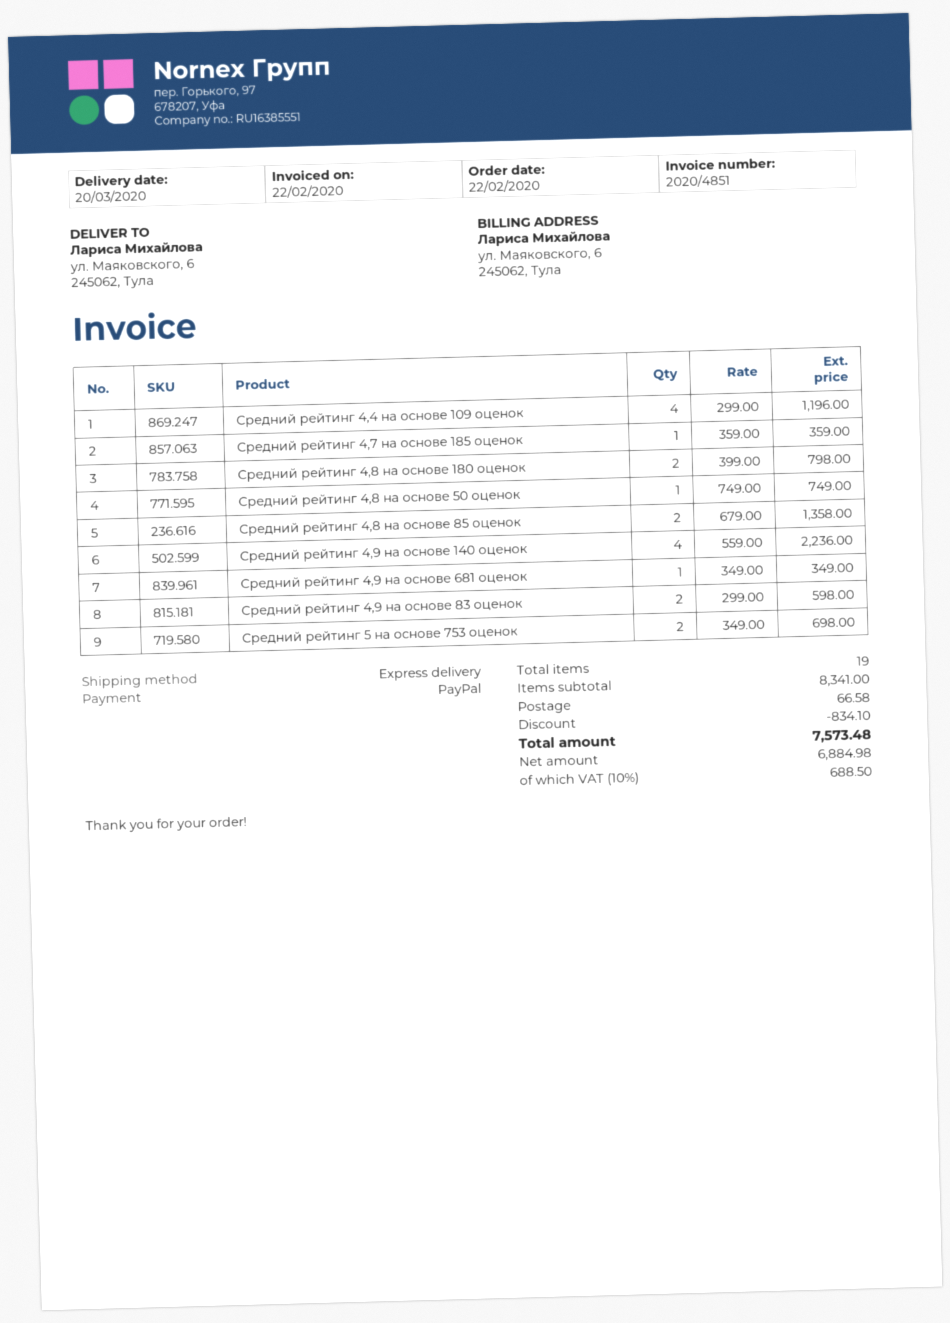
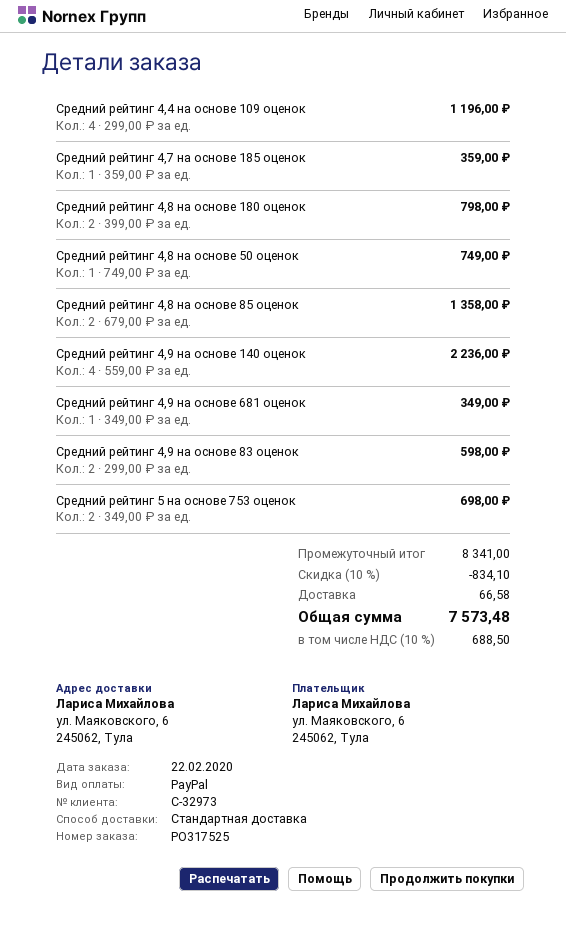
shipping method: express -> standard

